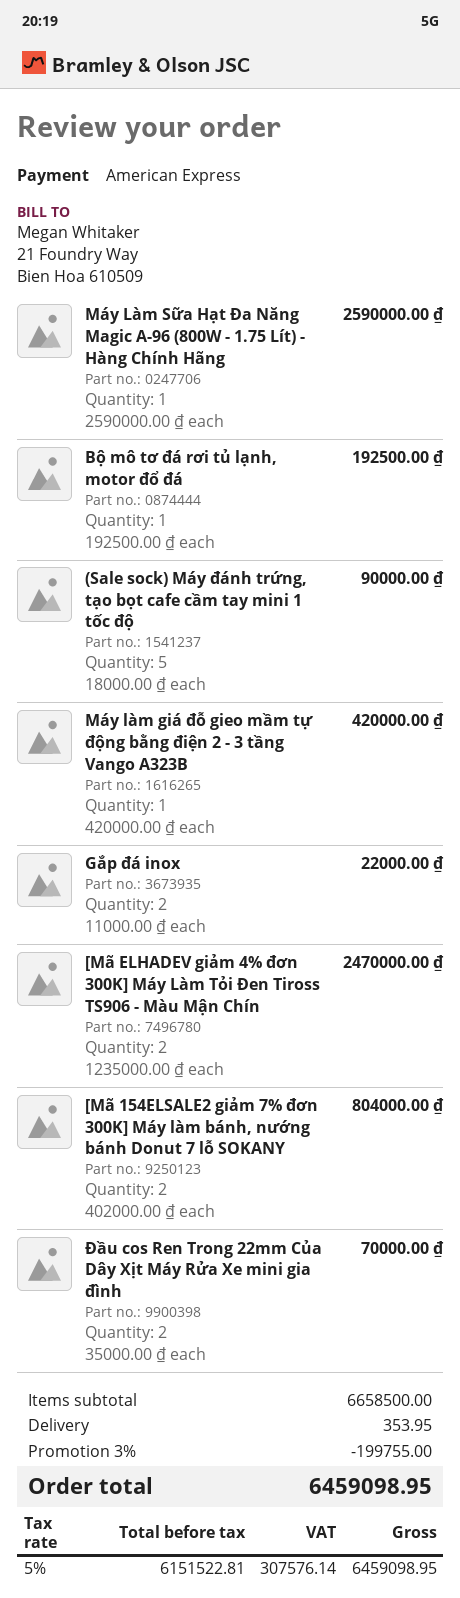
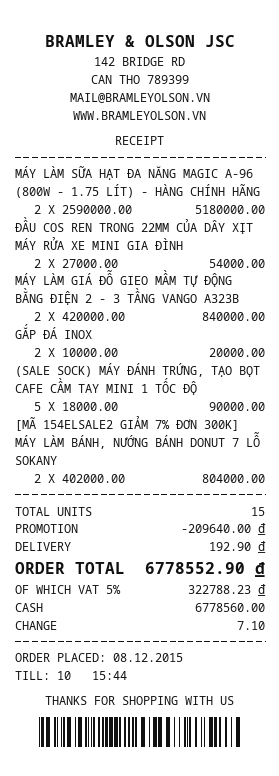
payment method: American Express -> cash
Máy Làm Sữa Hạt Đa Năng Magic A-96 (800W - 1.75 Lít) - Hàng Chính Hãng: 1 x 2590000.00 = 2590000.00 -> 2 x 2590000.00 = 5180000.00
Bộ mô tơ đá rơi tủ lạnh, motor đổ đá: 1 x 192500.00 = 192500.00 -> none
Máy làm giá đỗ gieo mầm tự động bằng điện 2 - 3 tầng Vango A323B: 1 x 420000.00 = 420000.00 -> 2 x 420000.00 = 840000.00
Gắp đá inox: 2 x 11000.00 = 22000.00 -> 2 x 10000.00 = 20000.00
[Mã ELHADEV giảm 4% đơn 300K] Máy Làm Tỏi Đen Tiross TS906 - Màu Mận Chín: 2 x 1235000.00 = 2470000.00 -> none
Đầu cos Ren Trong 22mm Của Dây Xịt Máy Rửa Xe mini gia đình: 2 x 35000.00 = 70000.00 -> 2 x 27000.00 = 54000.00
discount: 199755.00 -> 209640.00
shipping: 353.95 -> 192.90
tax: 5% = 307576.14 -> 5% = 322788.23
total: 6459098.95 -> 6778552.90

